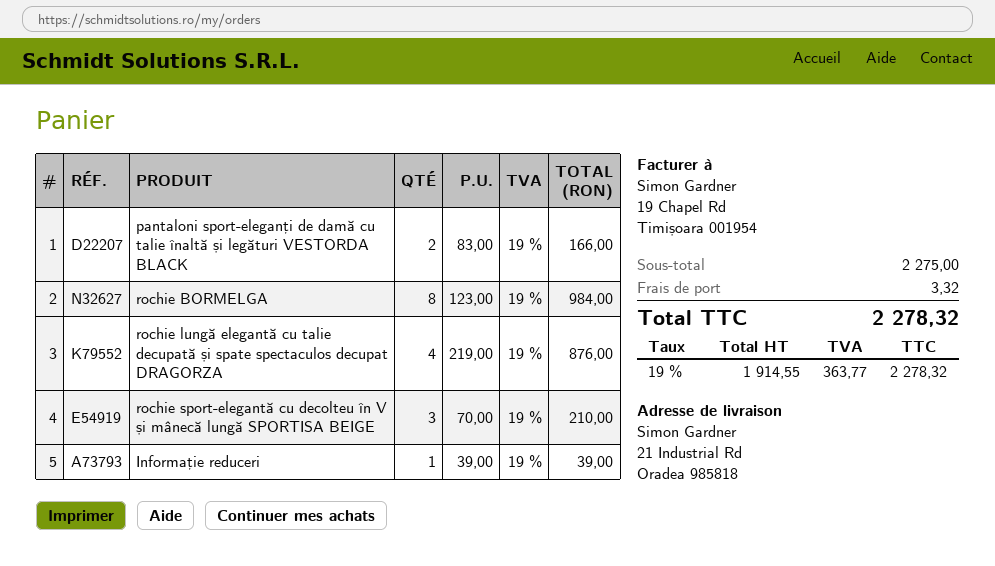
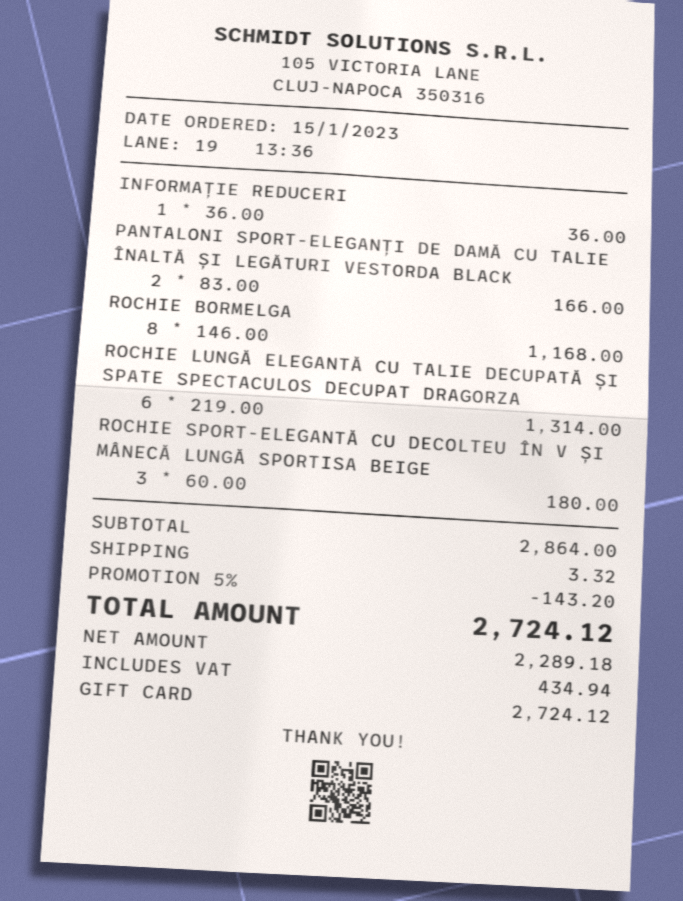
rochie BORMELGA: 8 x 123.00 = 984.00 -> 8 x 146.00 = 1168.00
rochie lungă elegantă cu talie decupată și spate spectaculos decupat DRAGORZA: 4 x 219.00 = 876.00 -> 6 x 219.00 = 1314.00
rochie sport-elegantă cu decolteu în V și mânecă lungă SPORTISA BEIGE: 3 x 70.00 = 210.00 -> 3 x 60.00 = 180.00
Informație reduceri: 1 x 39.00 = 39.00 -> 1 x 36.00 = 36.00
subtotal: 2275.00 -> 2864.00
discount: none -> 5% = 143.20
net: 1914.55 -> 2289.18
tax: 363.77 -> 434.94
total: 2278.32 -> 2724.12

